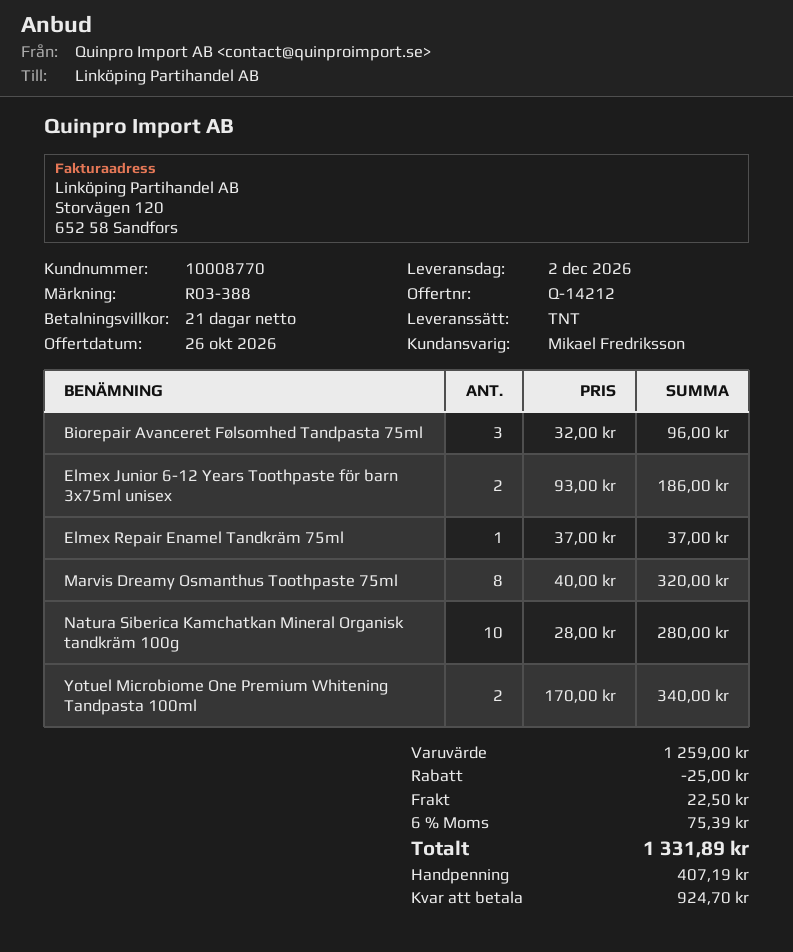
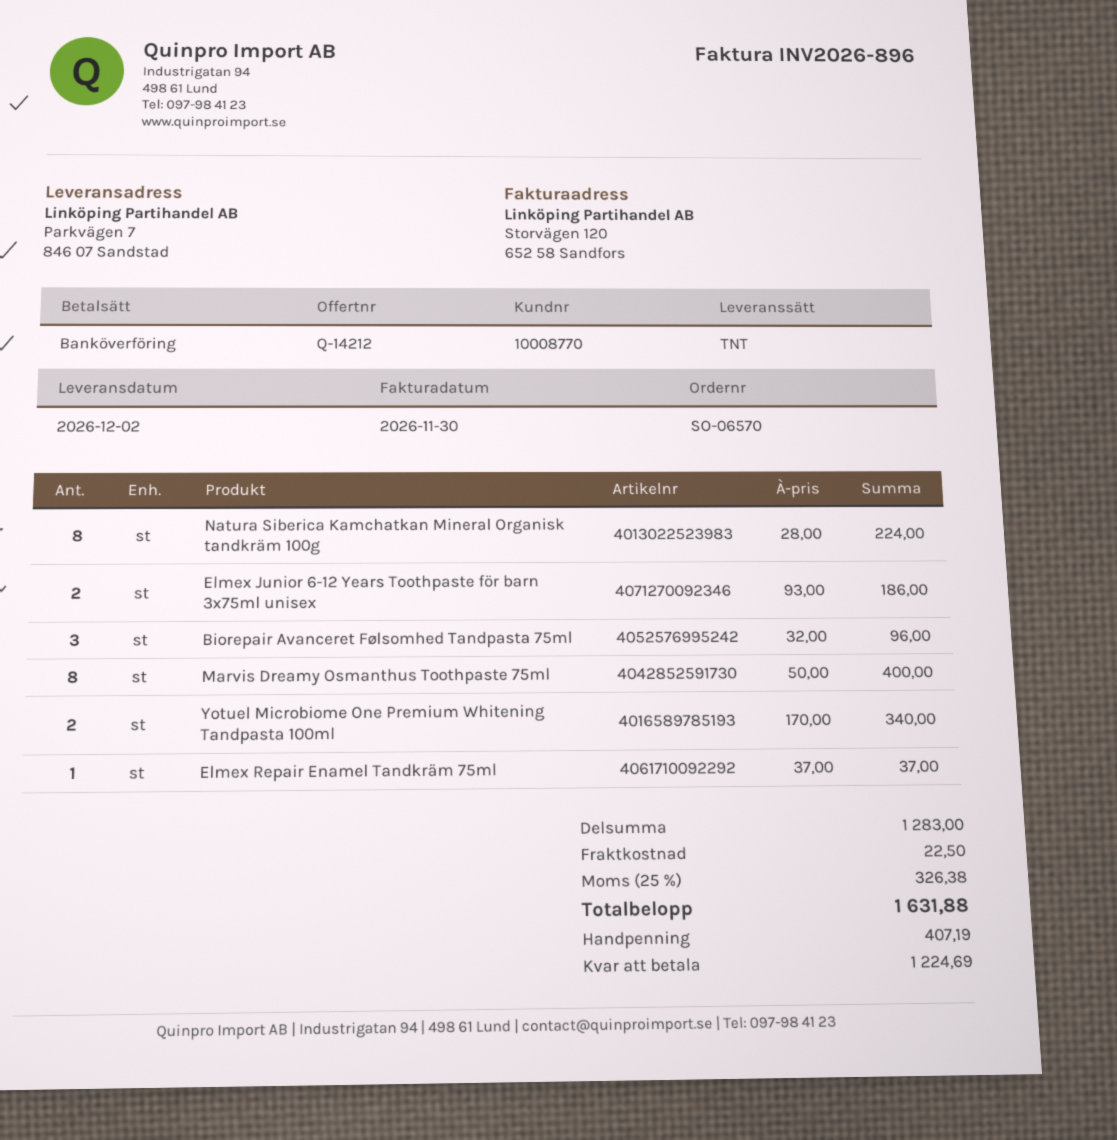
Marvis Dreamy Osmanthus Toothpaste 75ml: 8 x 40.00 = 320.00 -> 8 x 50.00 = 400.00
Natura Siberica Kamchatkan Mineral Organisk tandkräm 100g: 10 x 28.00 = 280.00 -> 8 x 28.00 = 224.00
subtotal: 1259.00 -> 1283.00
discount: 25.00 -> none
tax: 6% = 75.39 -> 25% = 326.38
total: 1331.89 -> 1631.88
balance: 924.70 -> 1224.69

